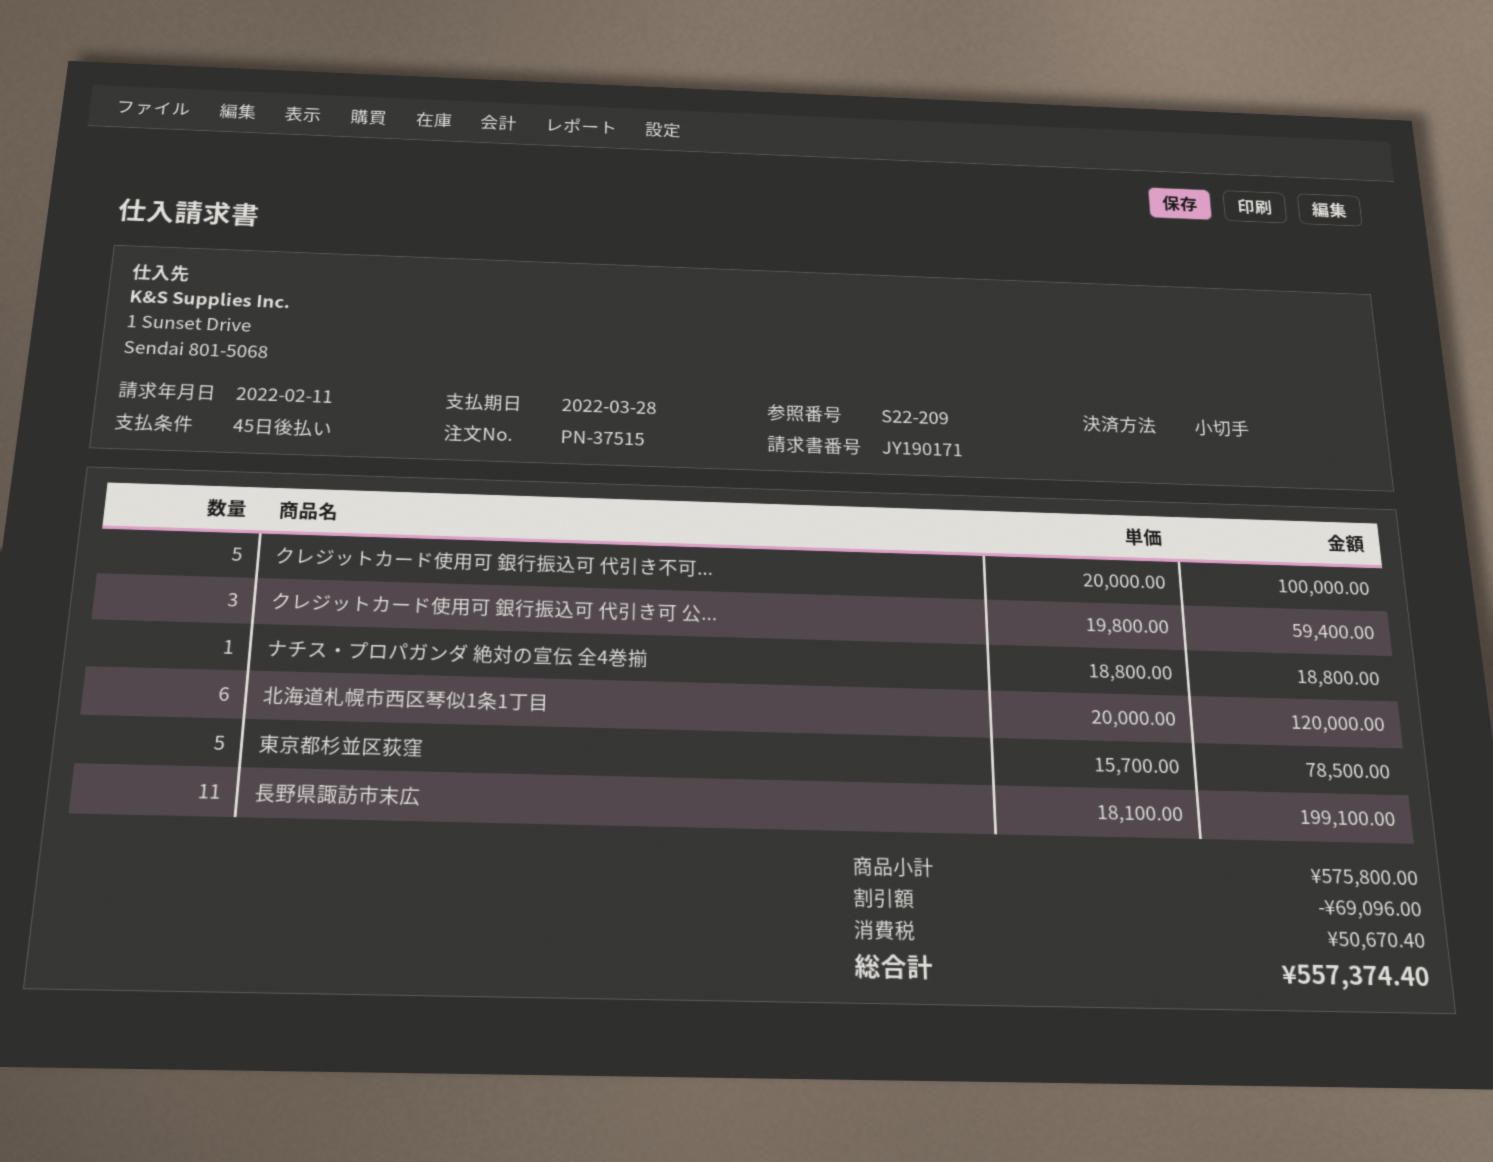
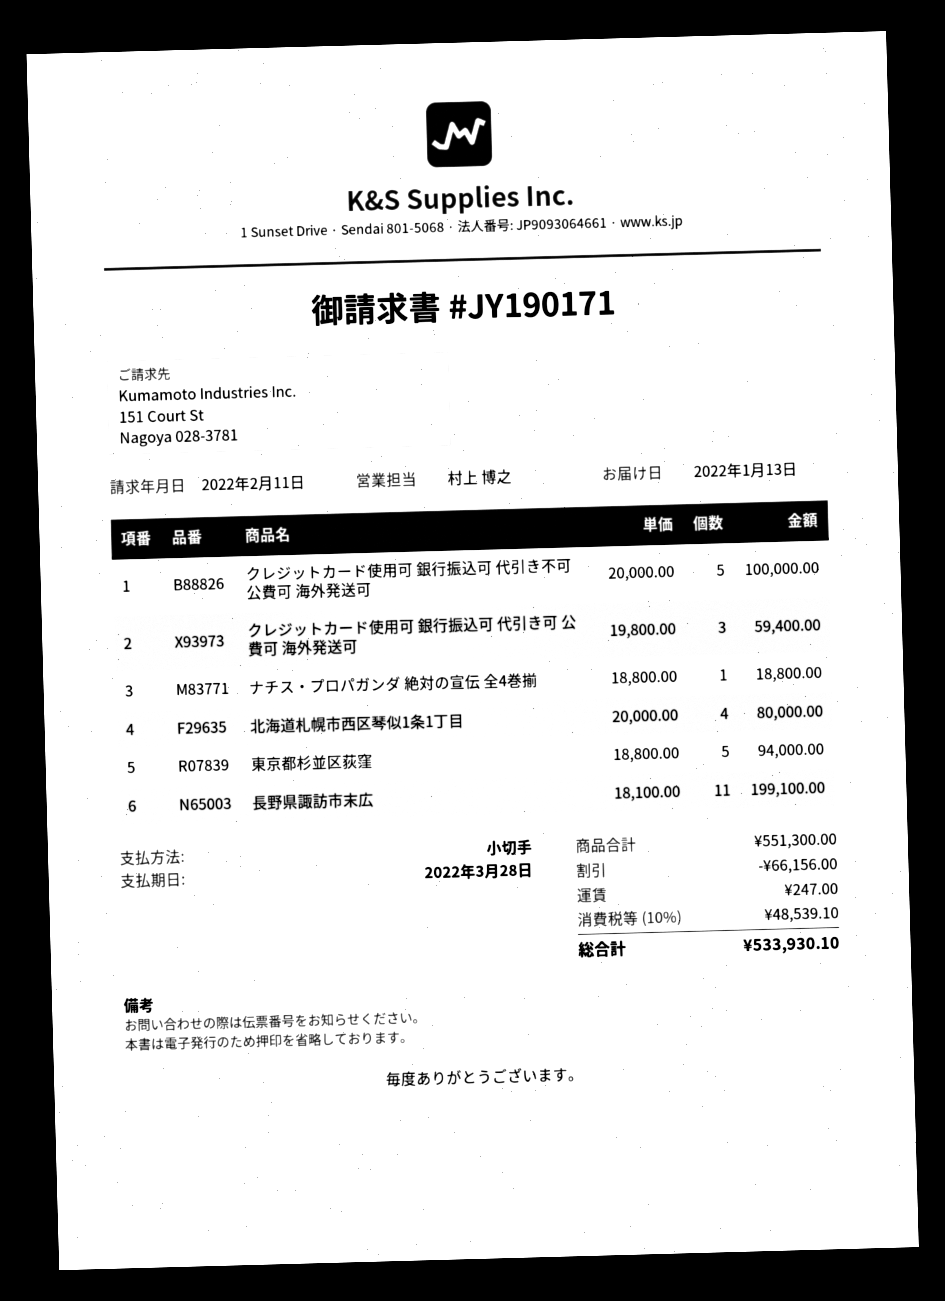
北海道札幌市西区琴似1条1丁目: 6 x 20000.00 = 120000.00 -> 4 x 20000.00 = 80000.00
東京都杉並区荻窪: 5 x 15700.00 = 78500.00 -> 5 x 18800.00 = 94000.00
subtotal: 575800.00 -> 551300.00
discount: 69096.00 -> 66156.00
shipping: none -> 247.00
tax: 50670.40 -> 48539.10
total: 557374.40 -> 533930.10

